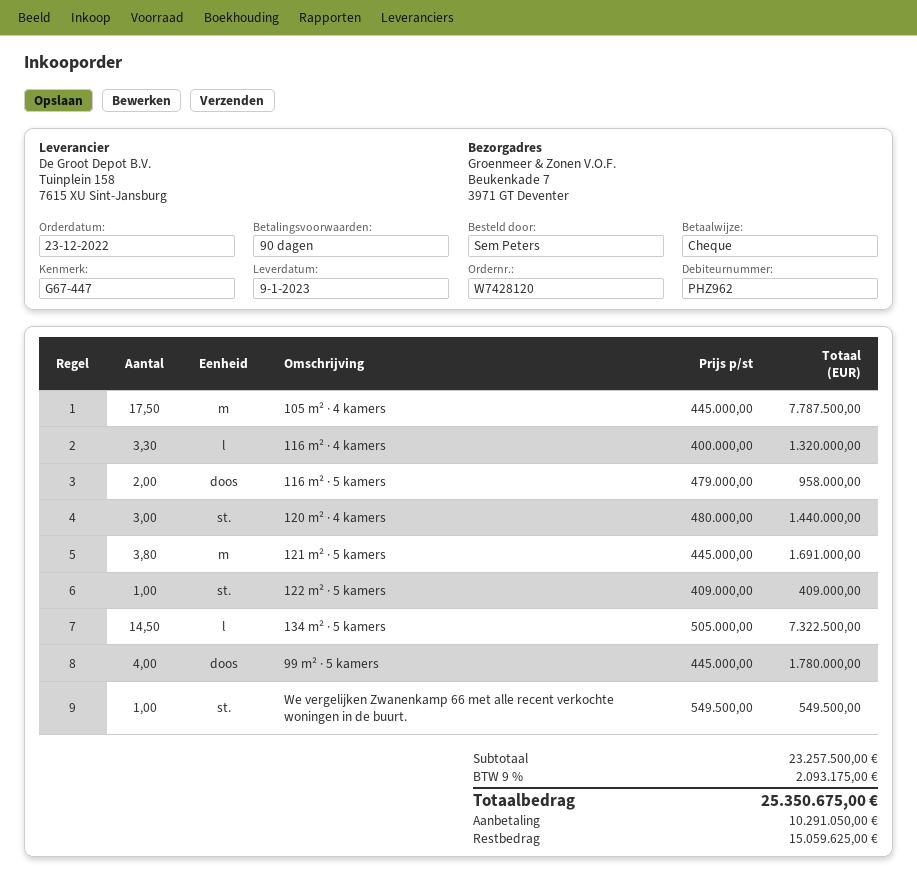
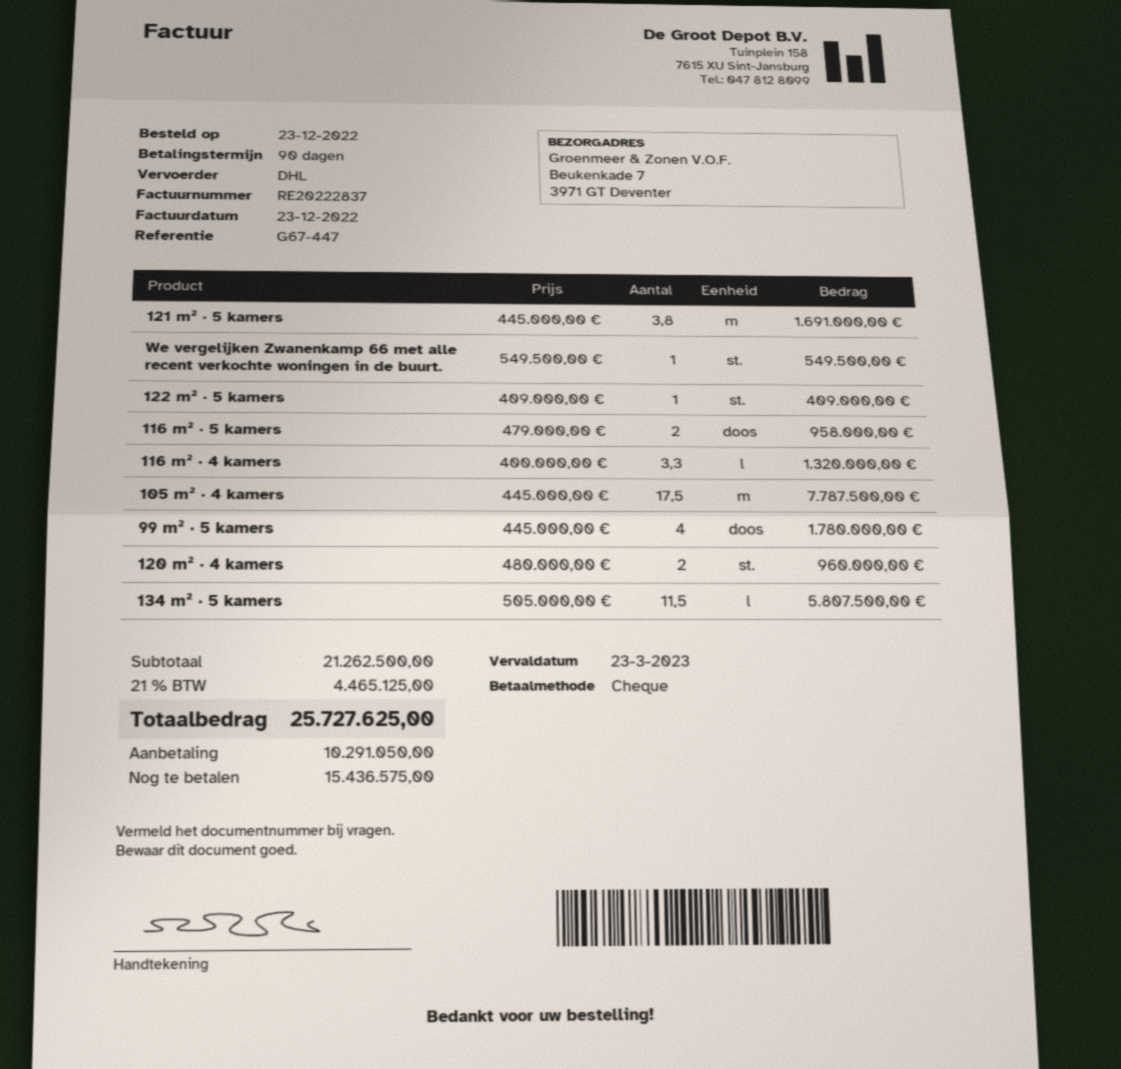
120 m² · 4 kamers: 3 x 480000.00 = 1440000.00 -> 2 x 480000.00 = 960000.00
134 m² · 5 kamers: 14.5 x 505000.00 = 7322500.00 -> 11.5 x 505000.00 = 5807500.00
subtotal: 23257500.00 -> 21262500.00
tax: 9% = 2093175.00 -> 21% = 4465125.00
total: 25350675.00 -> 25727625.00
balance: 15059625.00 -> 15436575.00

